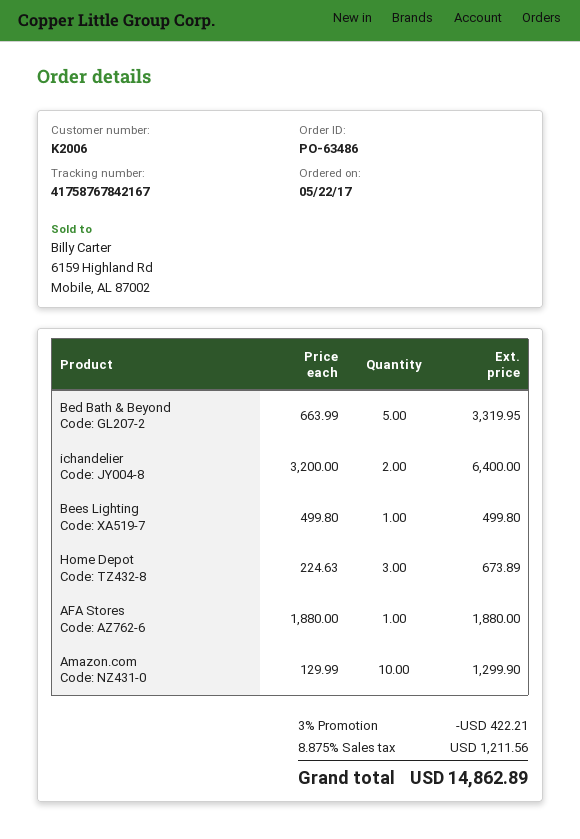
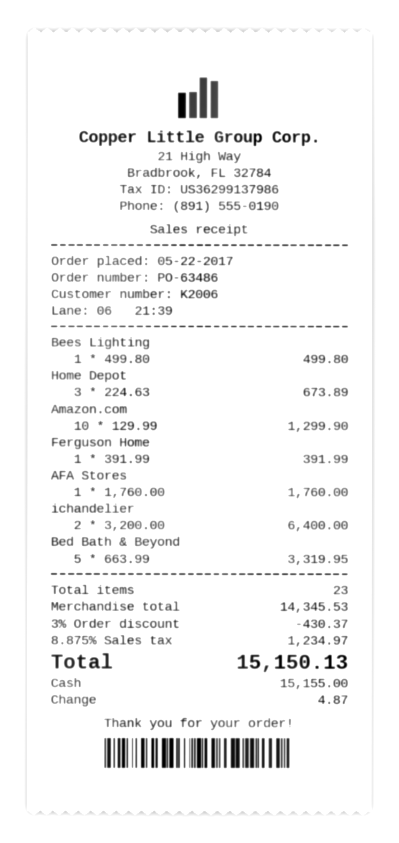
AFA Stores: 1 x 1880.00 = 1880.00 -> 1 x 1760.00 = 1760.00
Ferguson Home: none -> 1 x 391.99 = 391.99
discount: 3% = 422.21 -> 3% = 430.37
tax: 8.875% = 1211.56 -> 8.875% = 1234.97
total: 14862.89 -> 15150.13

